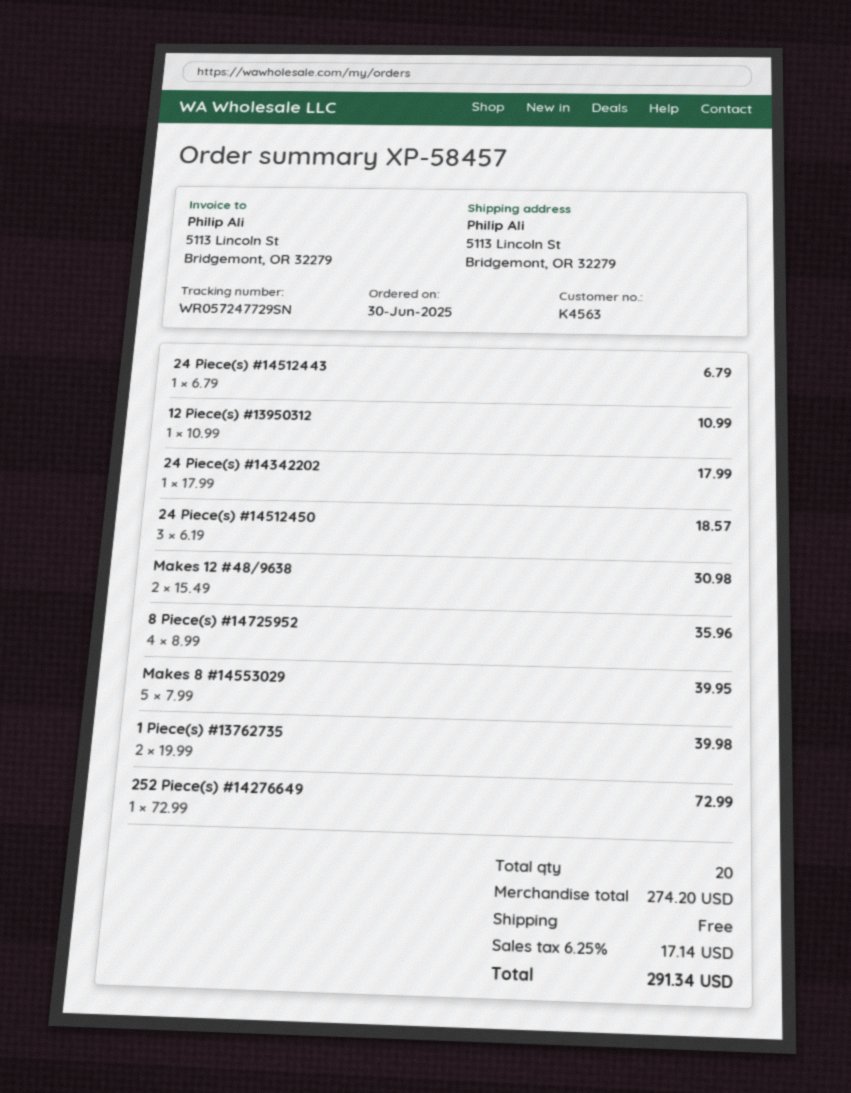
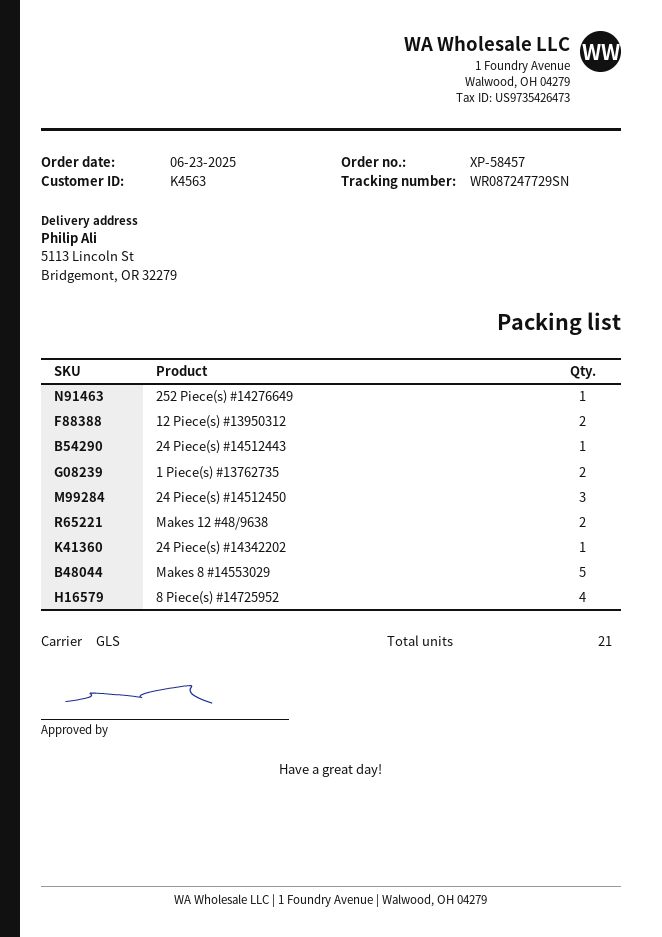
order date: 2025-06-30 -> 2025-06-23
tracking number: WR057247729SN -> WR087247729SN
12 Piece(s) #13950312: 1 -> 2
total quantity: 20 -> 21

